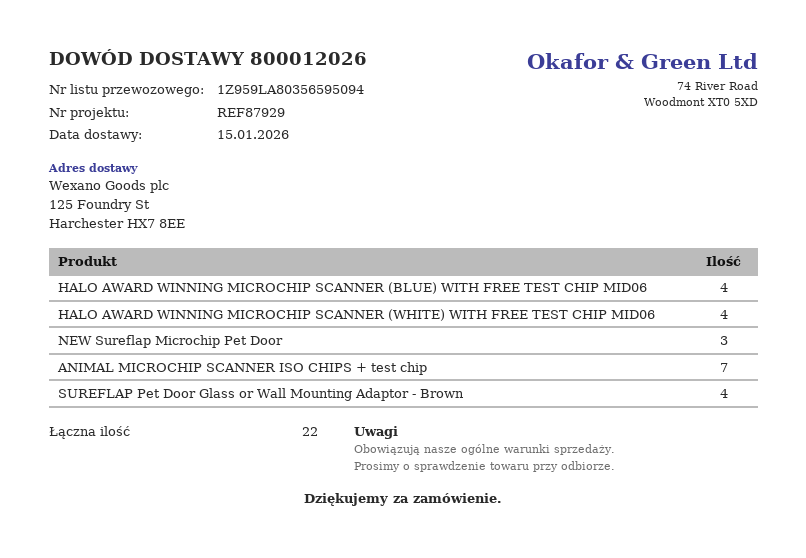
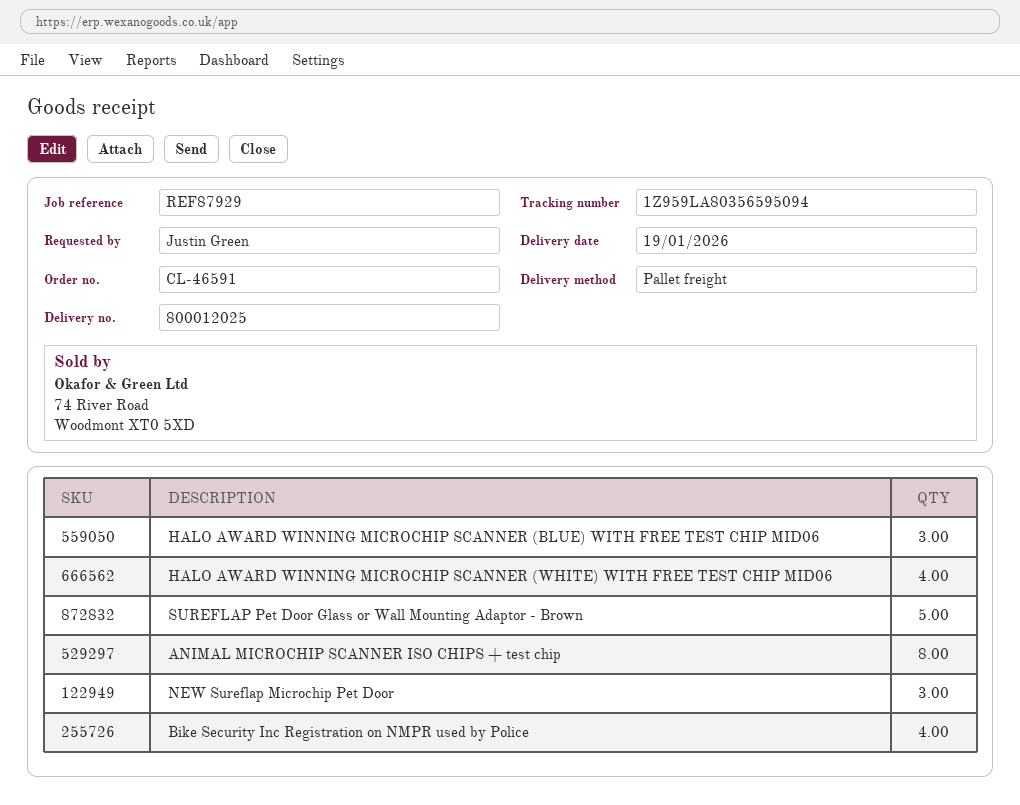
delivery note number: 800012026 -> 800012025
delivery date: 2026-01-15 -> 2026-01-19
HALO AWARD WINNING MICROCHIP SCANNER (BLUE) WITH FREE TEST CHIP MID06: 4 -> 3
ANIMAL MICROCHIP SCANNER ISO CHIPS + test chip: 7 -> 8
SUREFLAP Pet Door Glass or Wall Mounting Adaptor - Brown: 4 -> 5
Bike Security Inc Registration on NMPR used by Police: none -> 4

